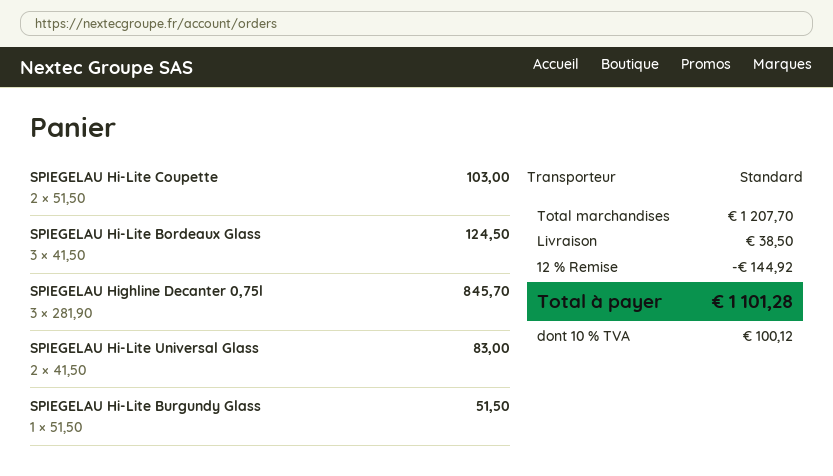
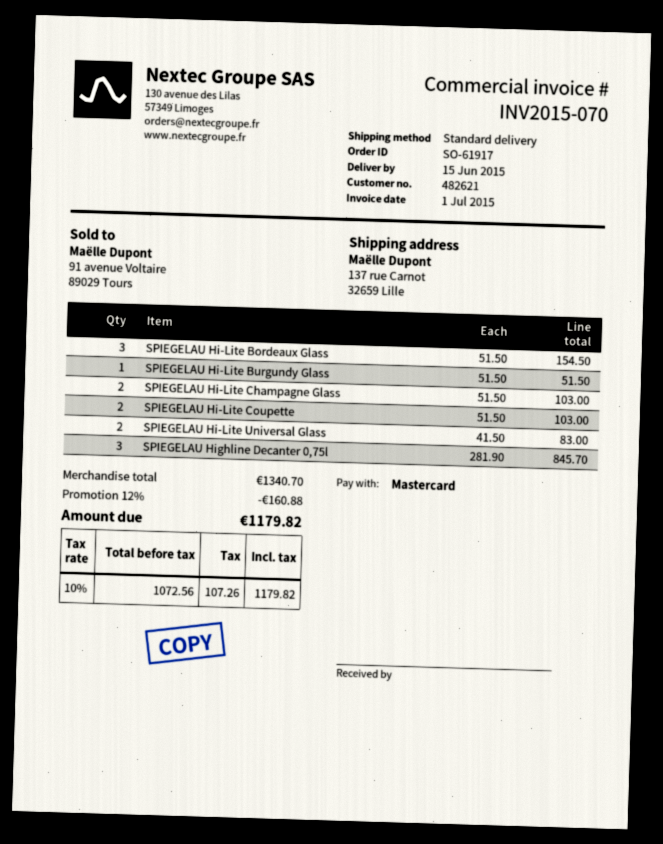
SPIEGELAU Hi-Lite Bordeaux Glass: 3 x 41.50 = 124.50 -> 3 x 51.50 = 154.50
SPIEGELAU Hi-Lite Champagne Glass: none -> 2 x 51.50 = 103.00
subtotal: 1207.70 -> 1340.70
discount: 12% = 144.92 -> 12% = 160.88
shipping: 38.50 -> none
tax: 10% = 100.12 -> 10% = 107.26
total: 1101.28 -> 1179.82

